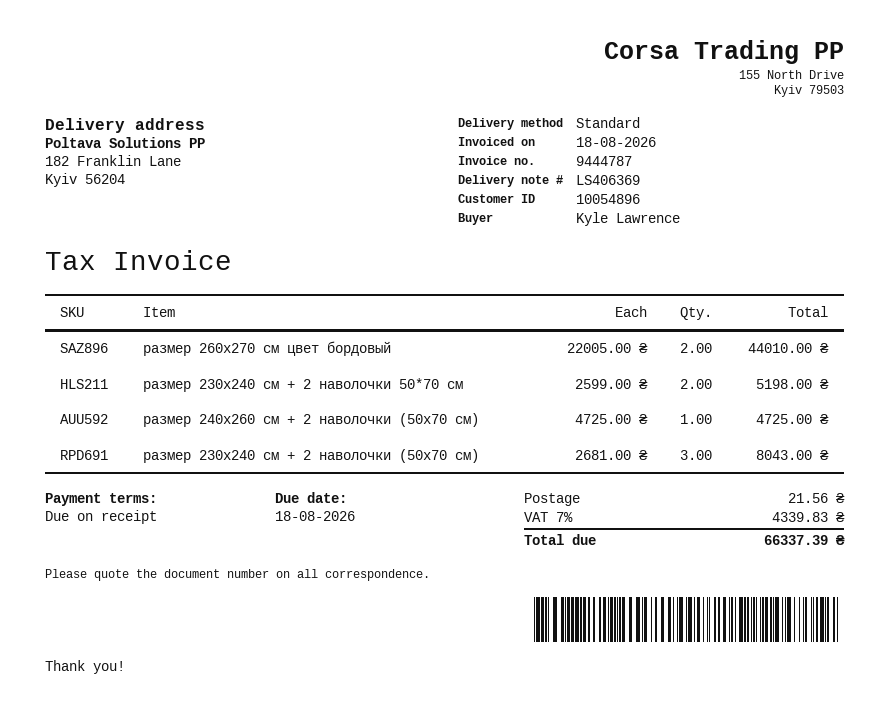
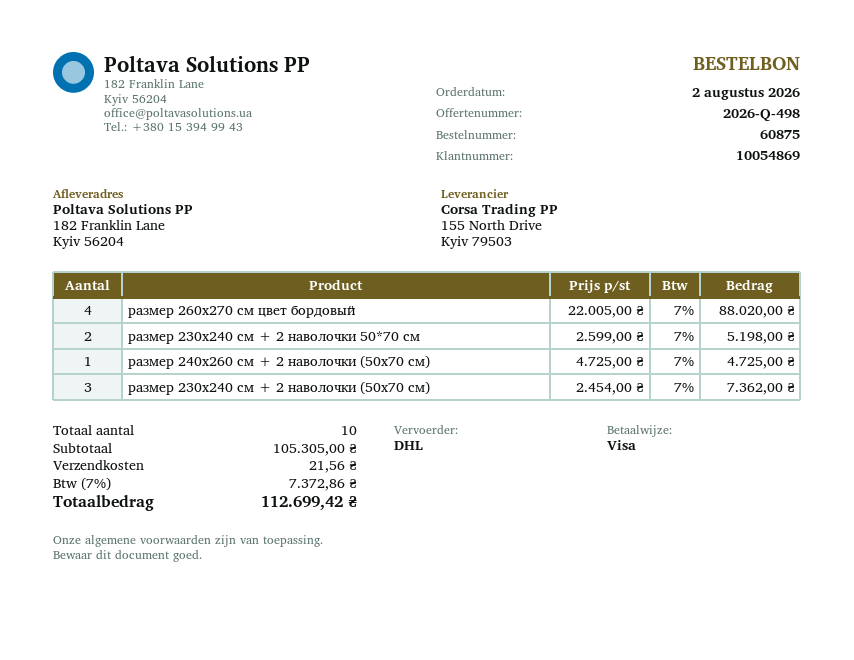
customer number: 10054896 -> 10054869
shipping method: standard -> DHL
размер 260х270 см цвет бордовый: 2 x 22005.00 = 44010.00 -> 4 x 22005.00 = 88020.00
размер 230х240 см + 2 наволочки (50х70 см): 3 x 2681.00 = 8043.00 -> 3 x 2454.00 = 7362.00
tax: 7% = 4339.83 -> 7% = 7372.86
total: 66337.39 -> 112699.42

